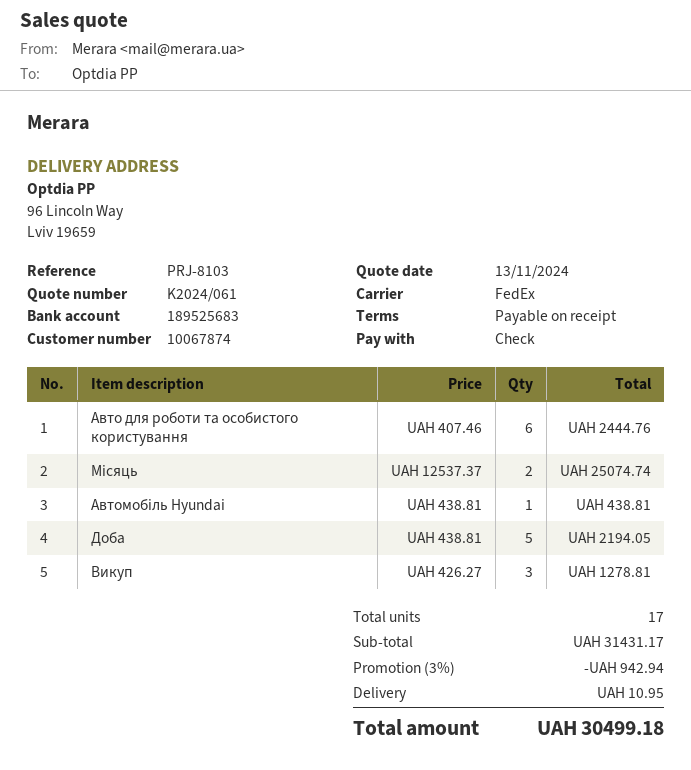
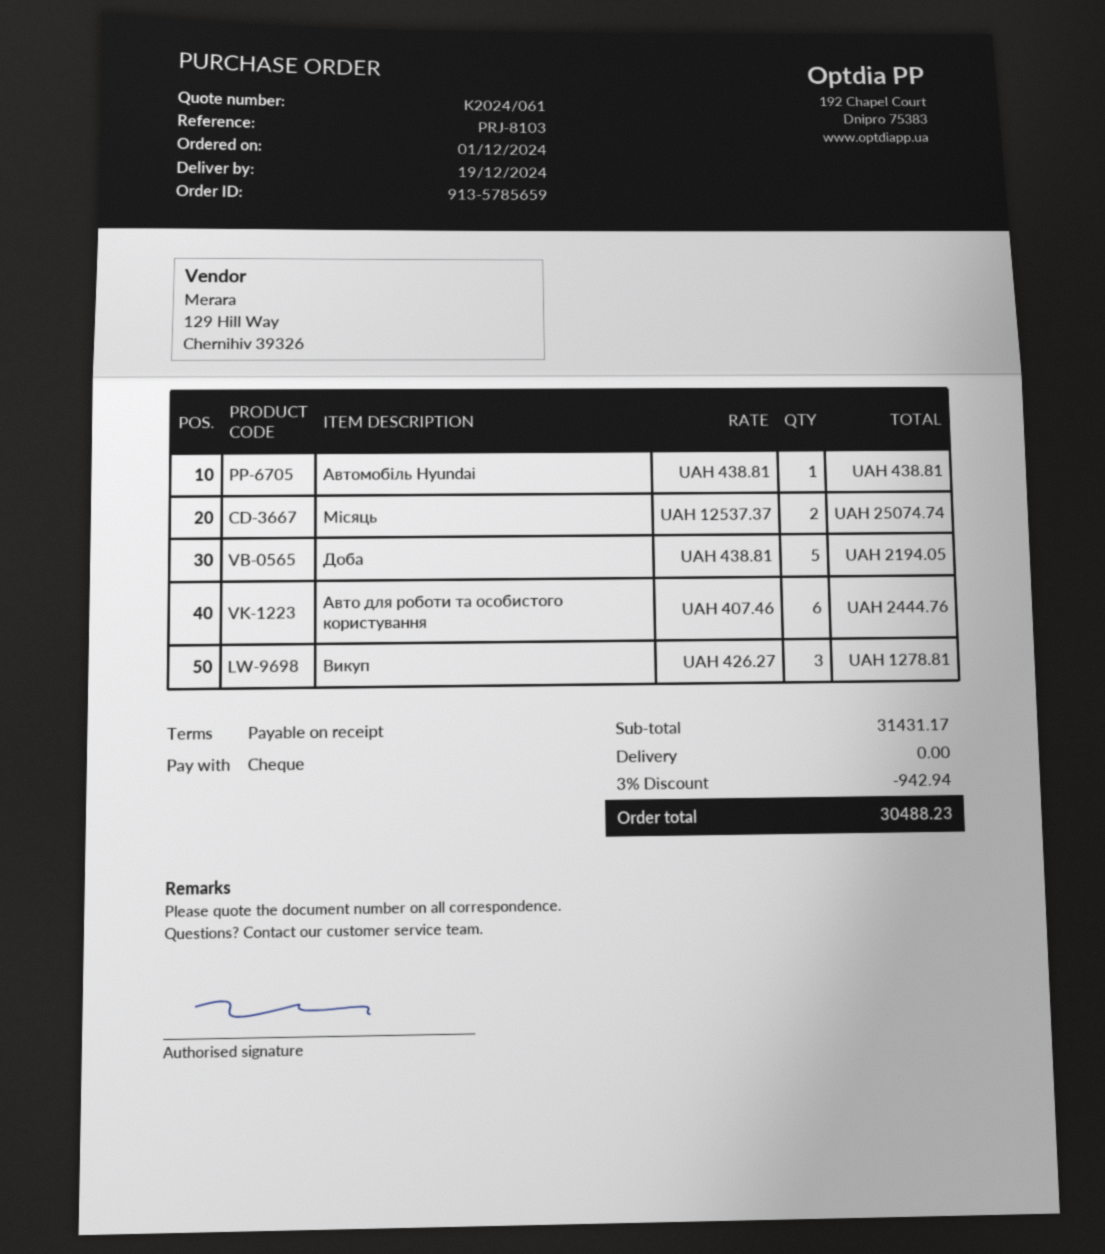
shipping: 10.95 -> 0.00
total: 30499.18 -> 30488.23

